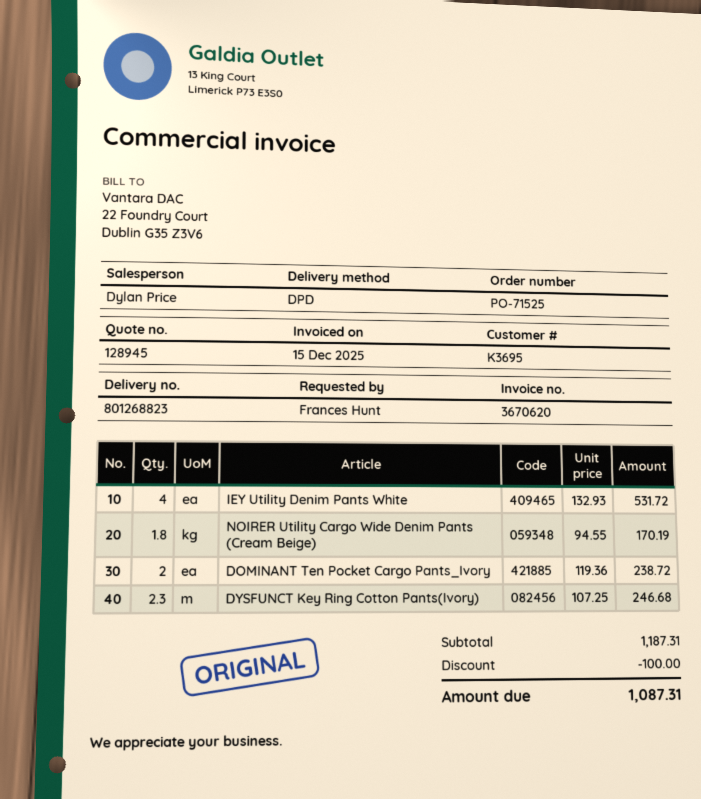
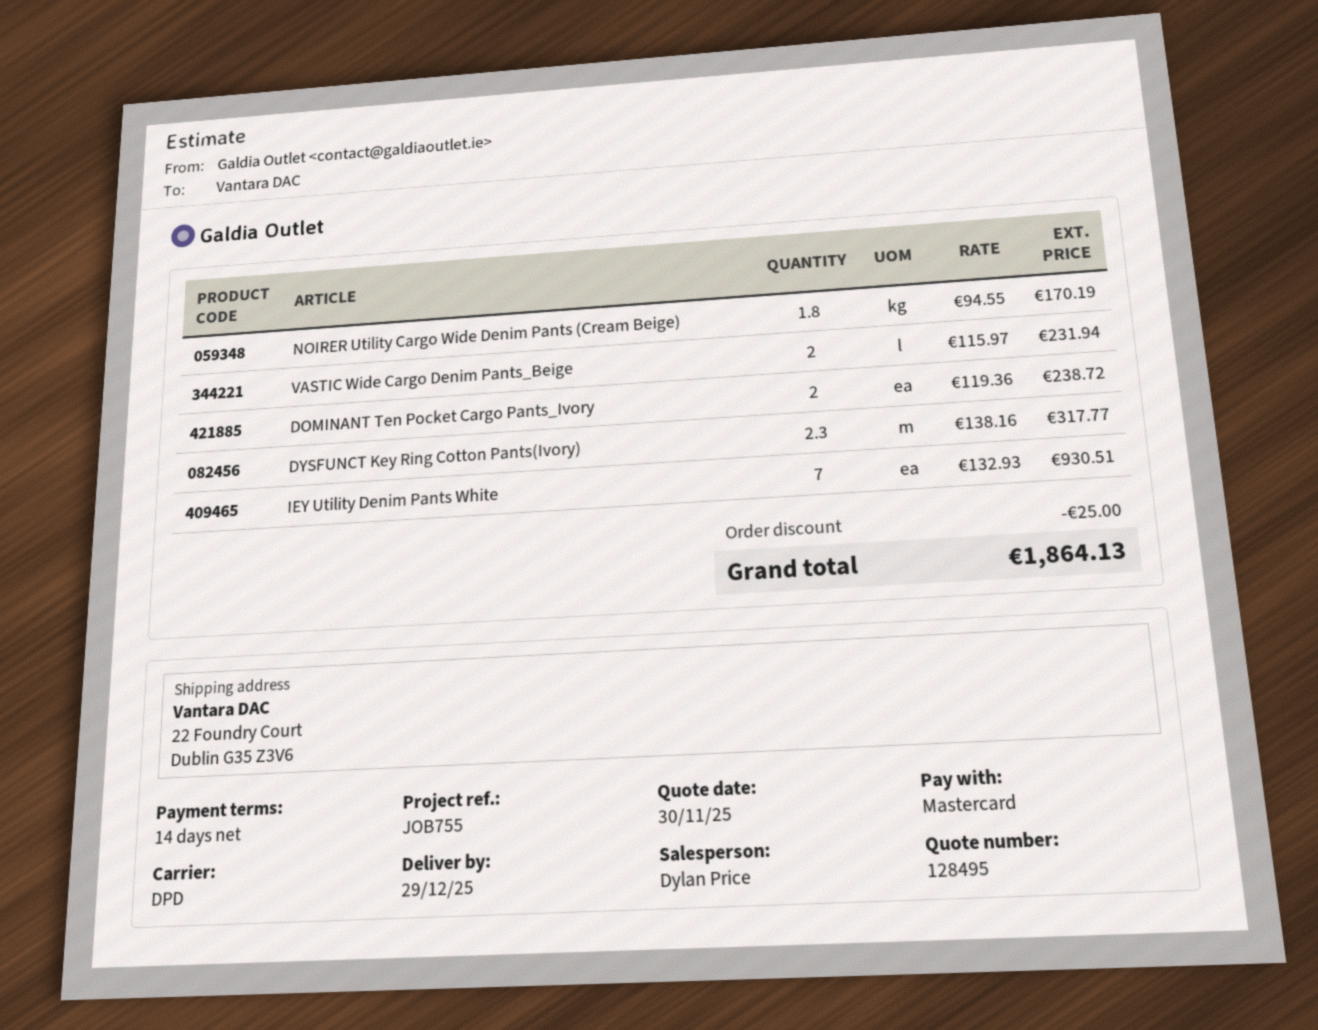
quote number: 128945 -> 128495
IEY Utility Denim Pants White: 4 x 132.93 = 531.72 -> 7 x 132.93 = 930.51
DYSFUNCT Key Ring Cotton Pants(Ivory): 2.3 x 107.25 = 246.68 -> 2.3 x 138.16 = 317.77
VASTIC Wide Cargo Denim Pants_Beige: none -> 2 x 115.97 = 231.94
discount: 100.00 -> 25.00
total: 1087.31 -> 1864.13

